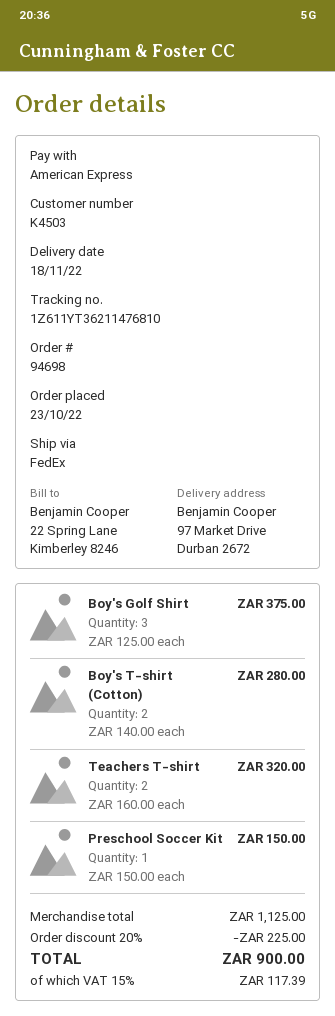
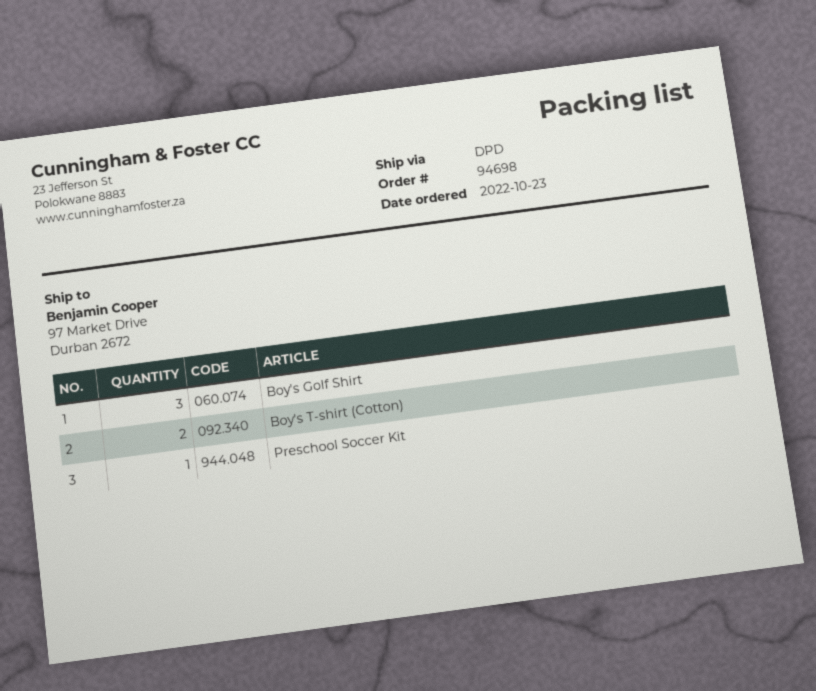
shipping method: FedEx -> DPD
Teachers T-shirt: 2 -> none

